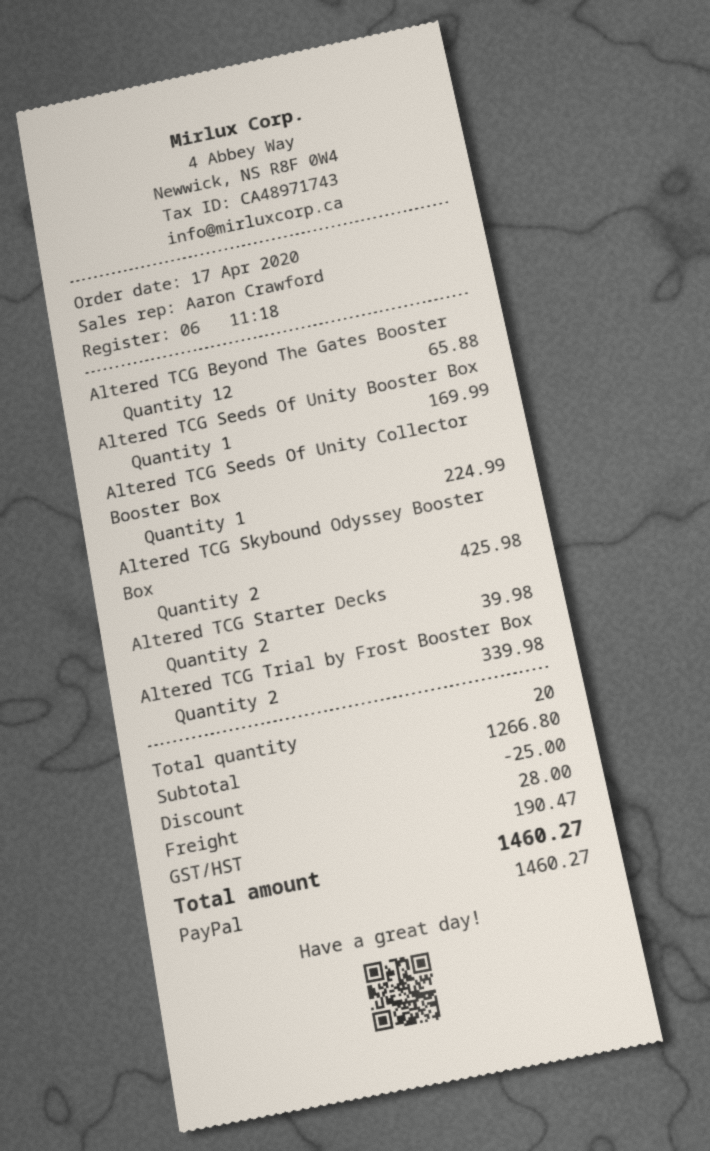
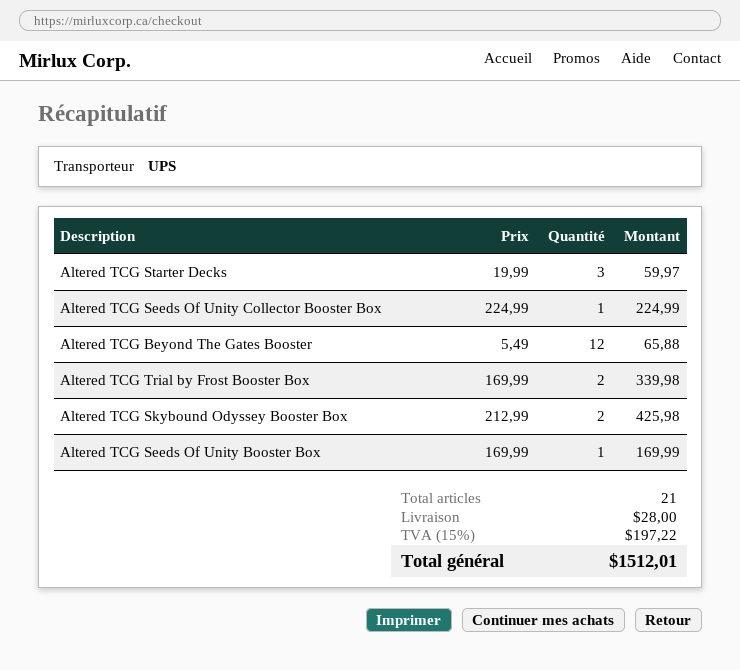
Altered TCG Starter Decks: 2 for 39.98 -> 3 for 59.97
total quantity: 20 -> 21
discount: 25.00 -> none
tax: 190.47 -> 197.22
total: 1460.27 -> 1512.01

